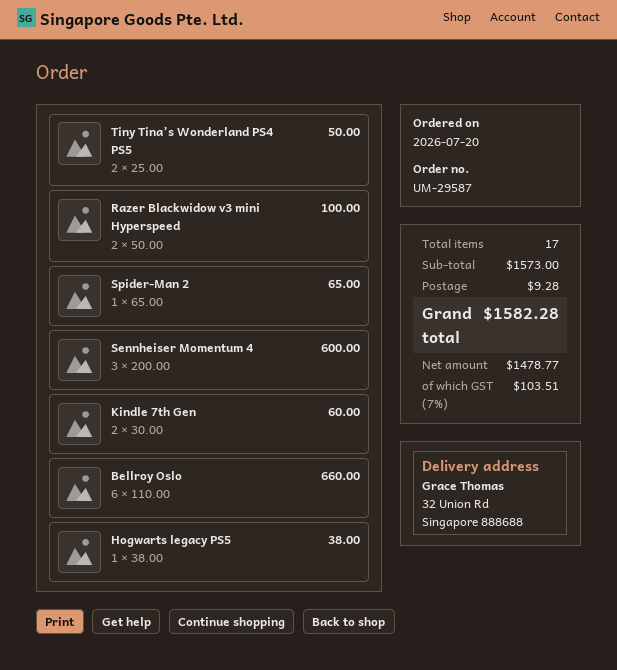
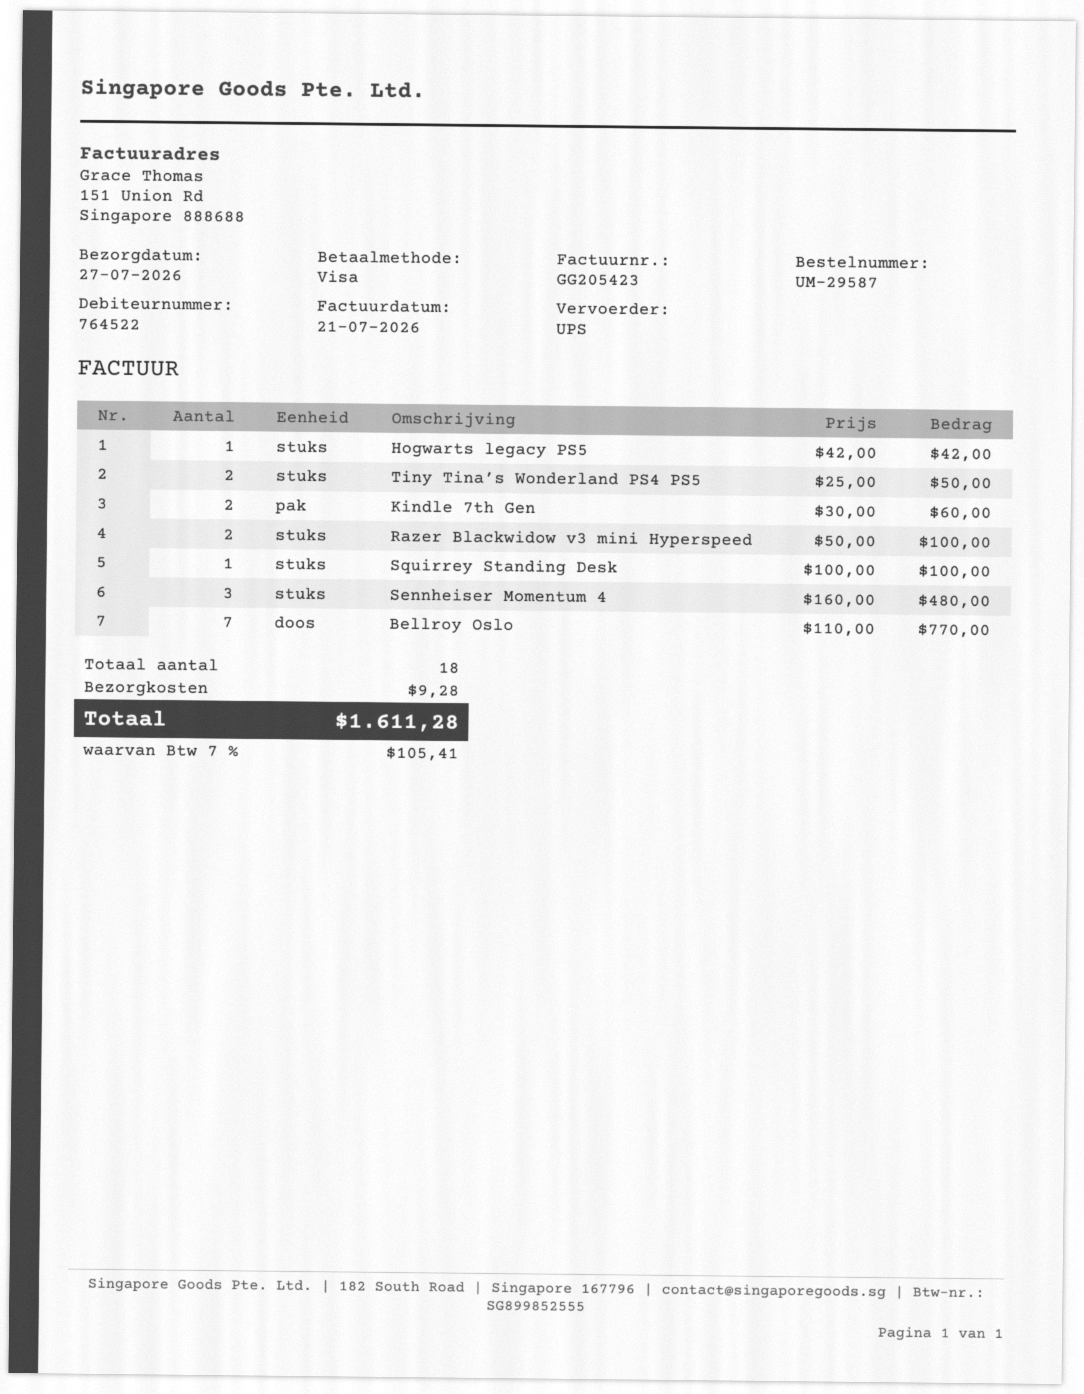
Spider-Man 2: 1 x 65.00 = 65.00 -> none
Sennheiser Momentum 4: 3 x 200.00 = 600.00 -> 3 x 160.00 = 480.00
Bellroy Oslo: 6 x 110.00 = 660.00 -> 7 x 110.00 = 770.00
Hogwarts legacy PS5: 1 x 38.00 = 38.00 -> 1 x 42.00 = 42.00
Squirrey Standing Desk: none -> 1 x 100.00 = 100.00
total quantity: 17 -> 18
tax: 7% = 103.51 -> 7% = 105.41
total: 1582.28 -> 1611.28

